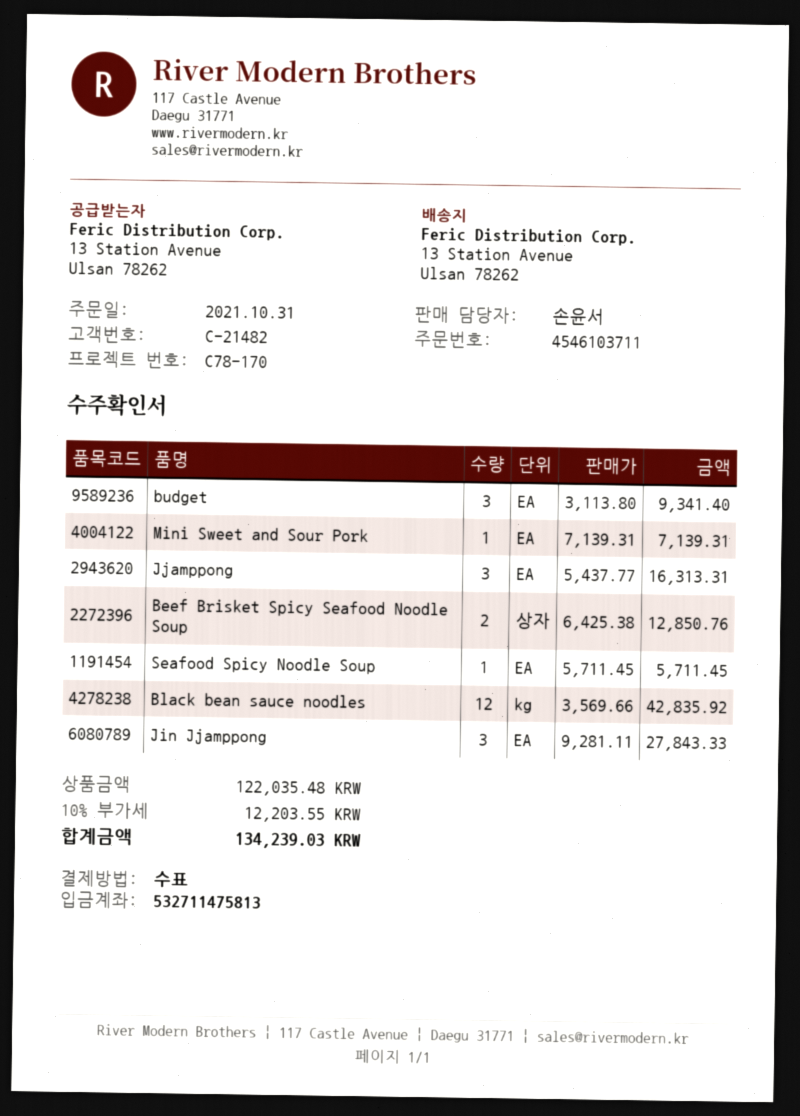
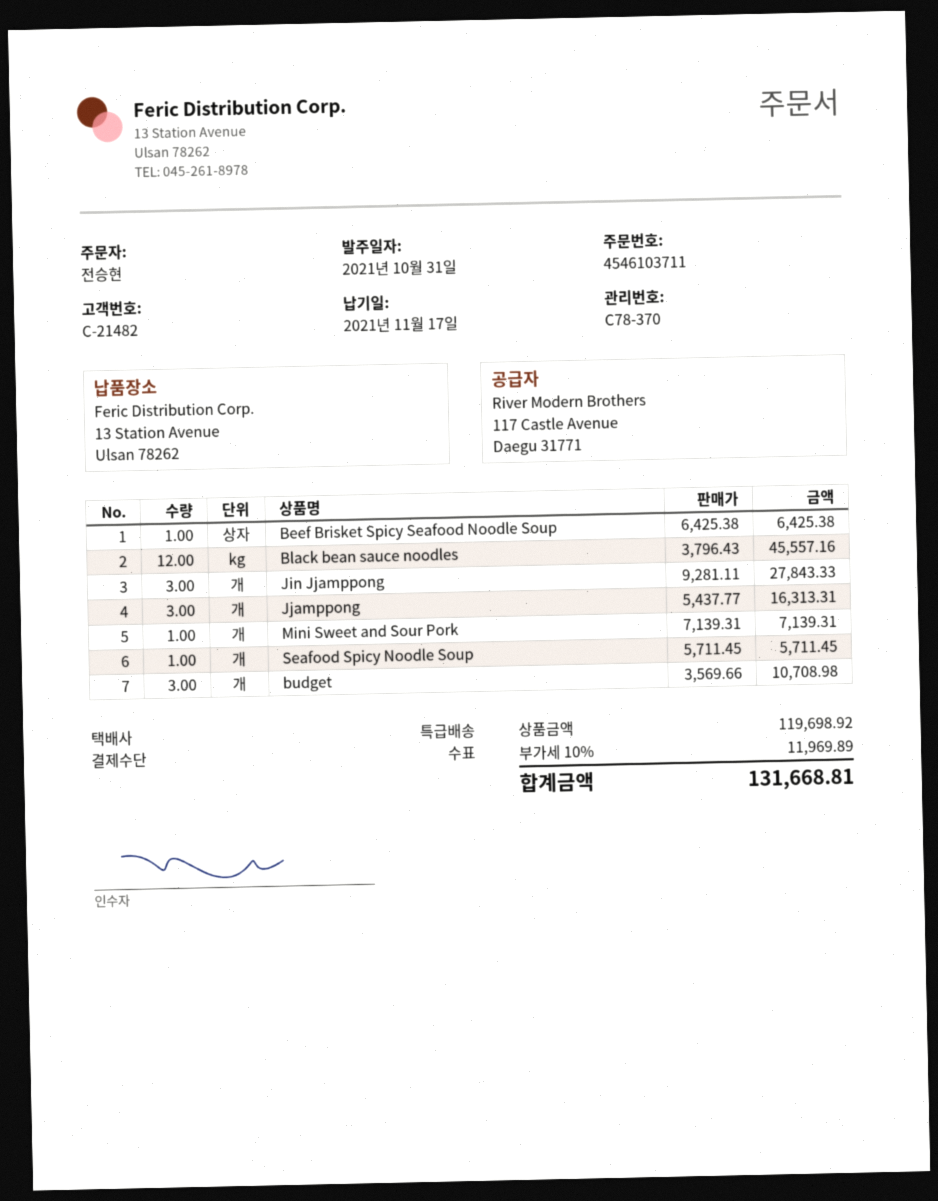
reference: C78-170 -> C78-370
budget: 3 x 3113.80 = 9341.40 -> 3 x 3569.66 = 10708.98
Beef Brisket Spicy Seafood Noodle Soup: 2 x 6425.38 = 12850.76 -> 1 x 6425.38 = 6425.38
Black bean sauce noodles: 12 x 3569.66 = 42835.92 -> 12 x 3796.43 = 45557.16
subtotal: 122035.48 -> 119698.92
tax: 10% = 12203.55 -> 10% = 11969.89
total: 134239.03 -> 131668.81

